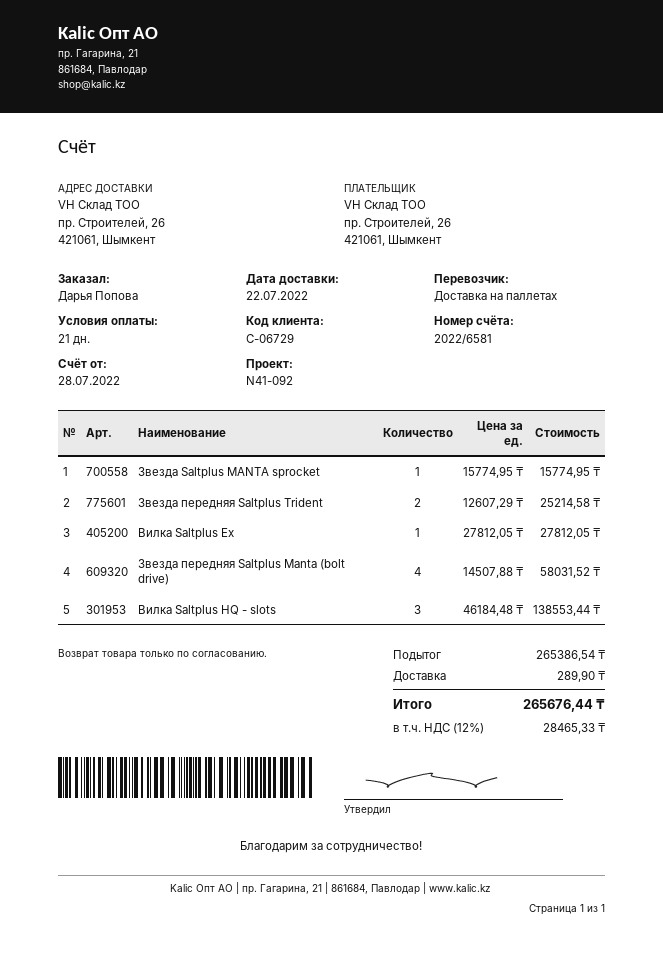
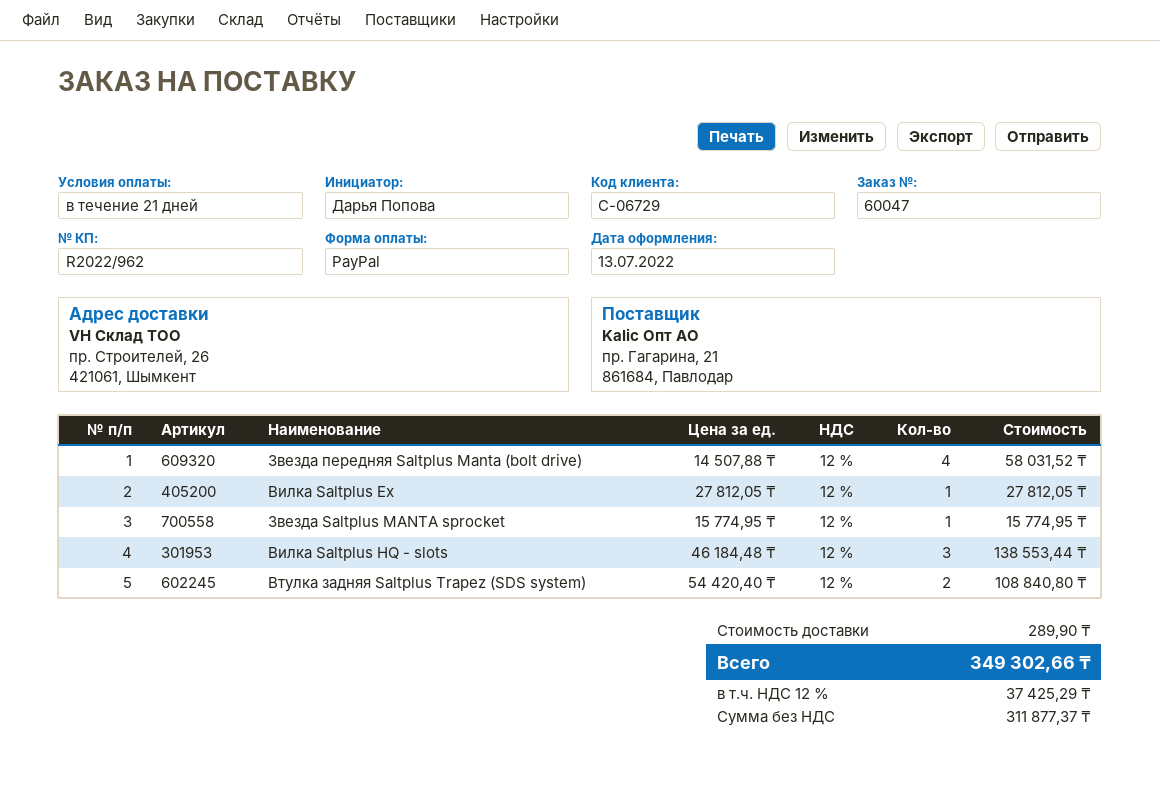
Звезда передняя Saltplus Trident: 2 x 12607.29 = 25214.58 -> none
Втулка задняя Saltplus Trapez (SDS system): none -> 2 x 54420.40 = 108840.80
tax: 12% = 28465.33 -> 12% = 37425.29
total: 265676.44 -> 349302.66

